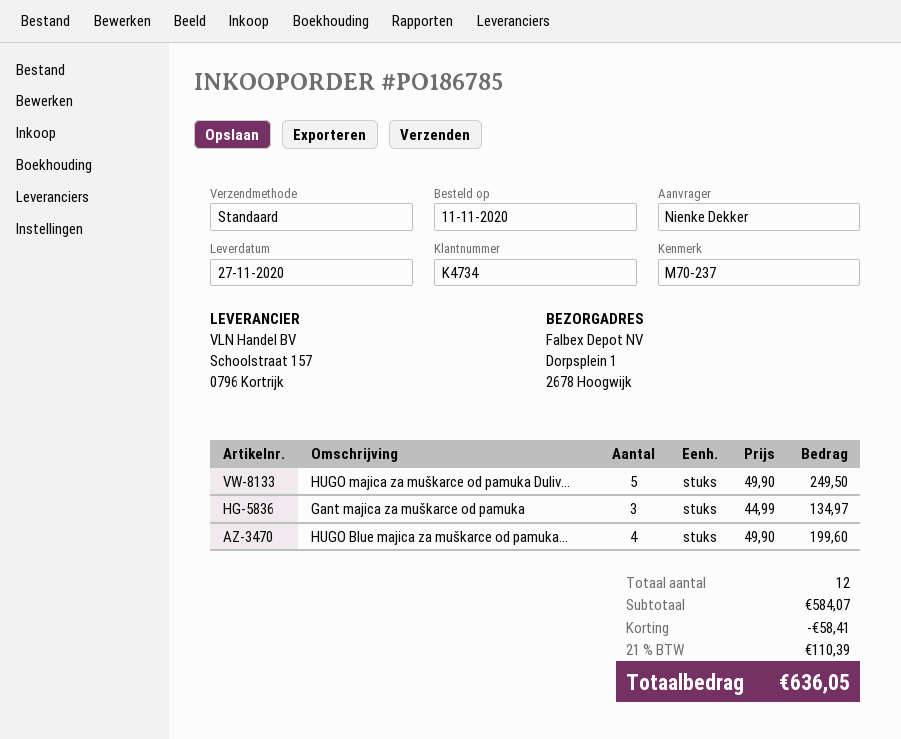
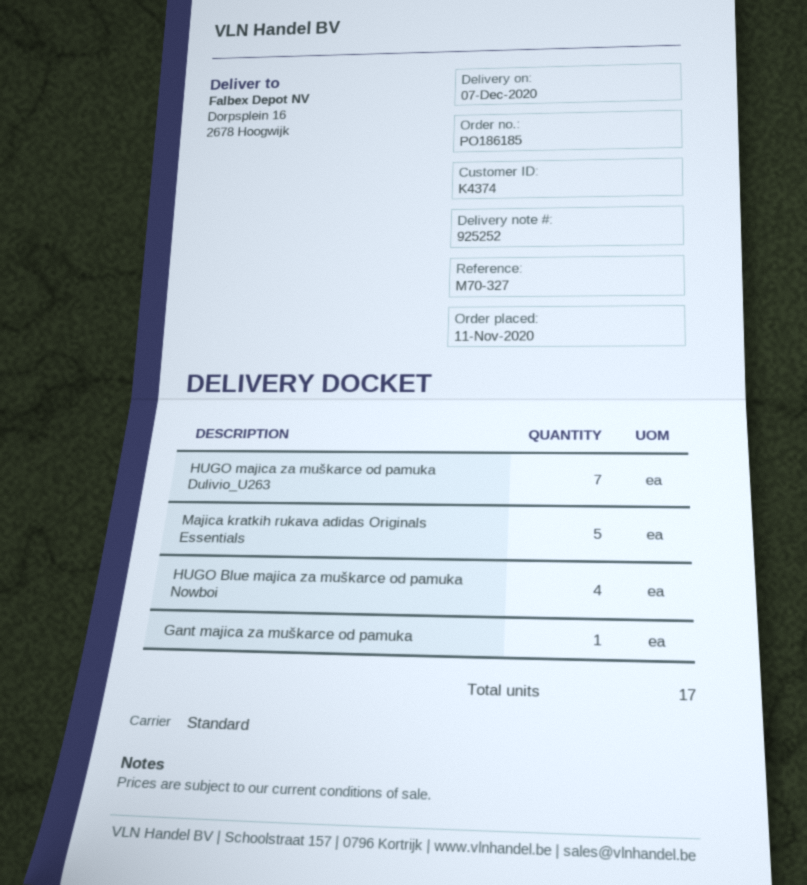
order number: PO186785 -> PO186185
delivery date: 2020-11-27 -> 2020-12-07
customer number: K4734 -> K4374
reference: M70-237 -> M70-327
ship to: Dorpsplein 1, 2678 Hoogwijk -> Dorpsplein 16, 2678 Hoogwijk
HUGO majica za muškarce od pamuka Duliv...: 5 -> 7
Gant majica za muškarce od pamuka: 3 -> 1
Majica kratkih rukava adidas Originals Essentials: none -> 5
total quantity: 12 -> 17

